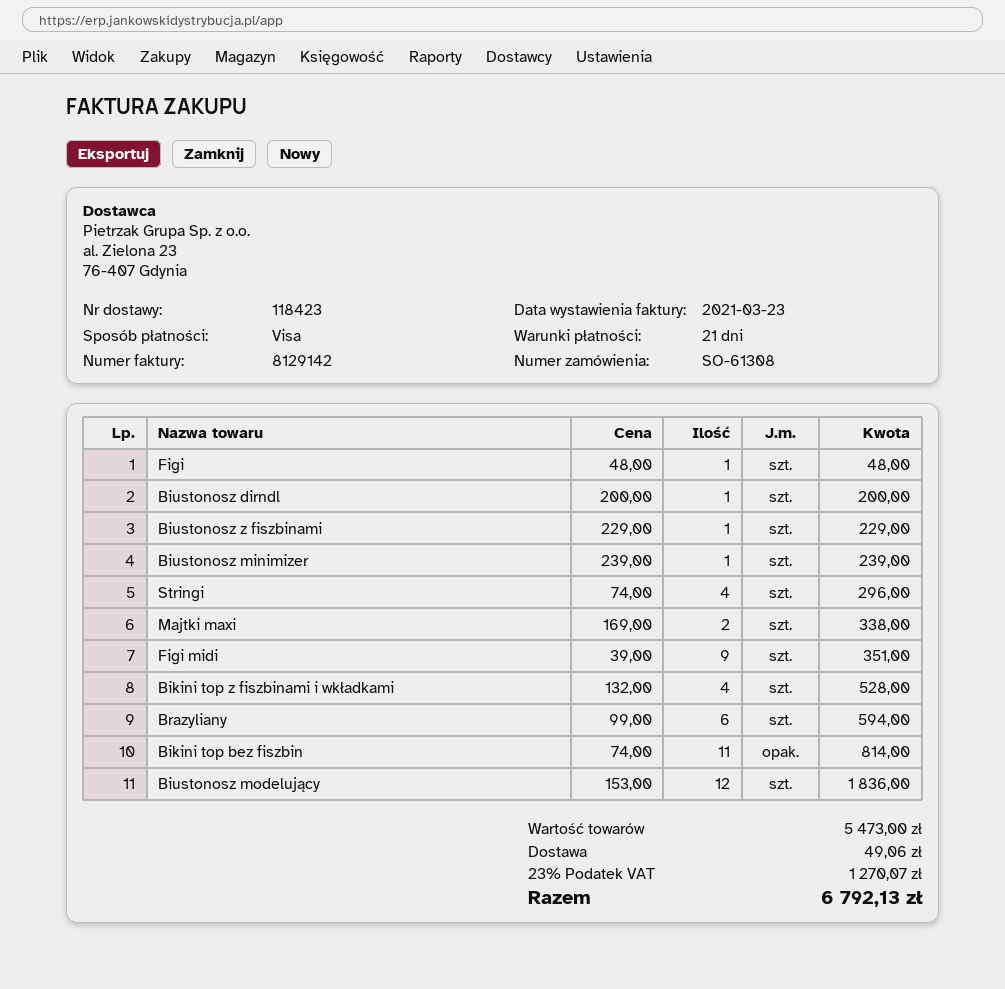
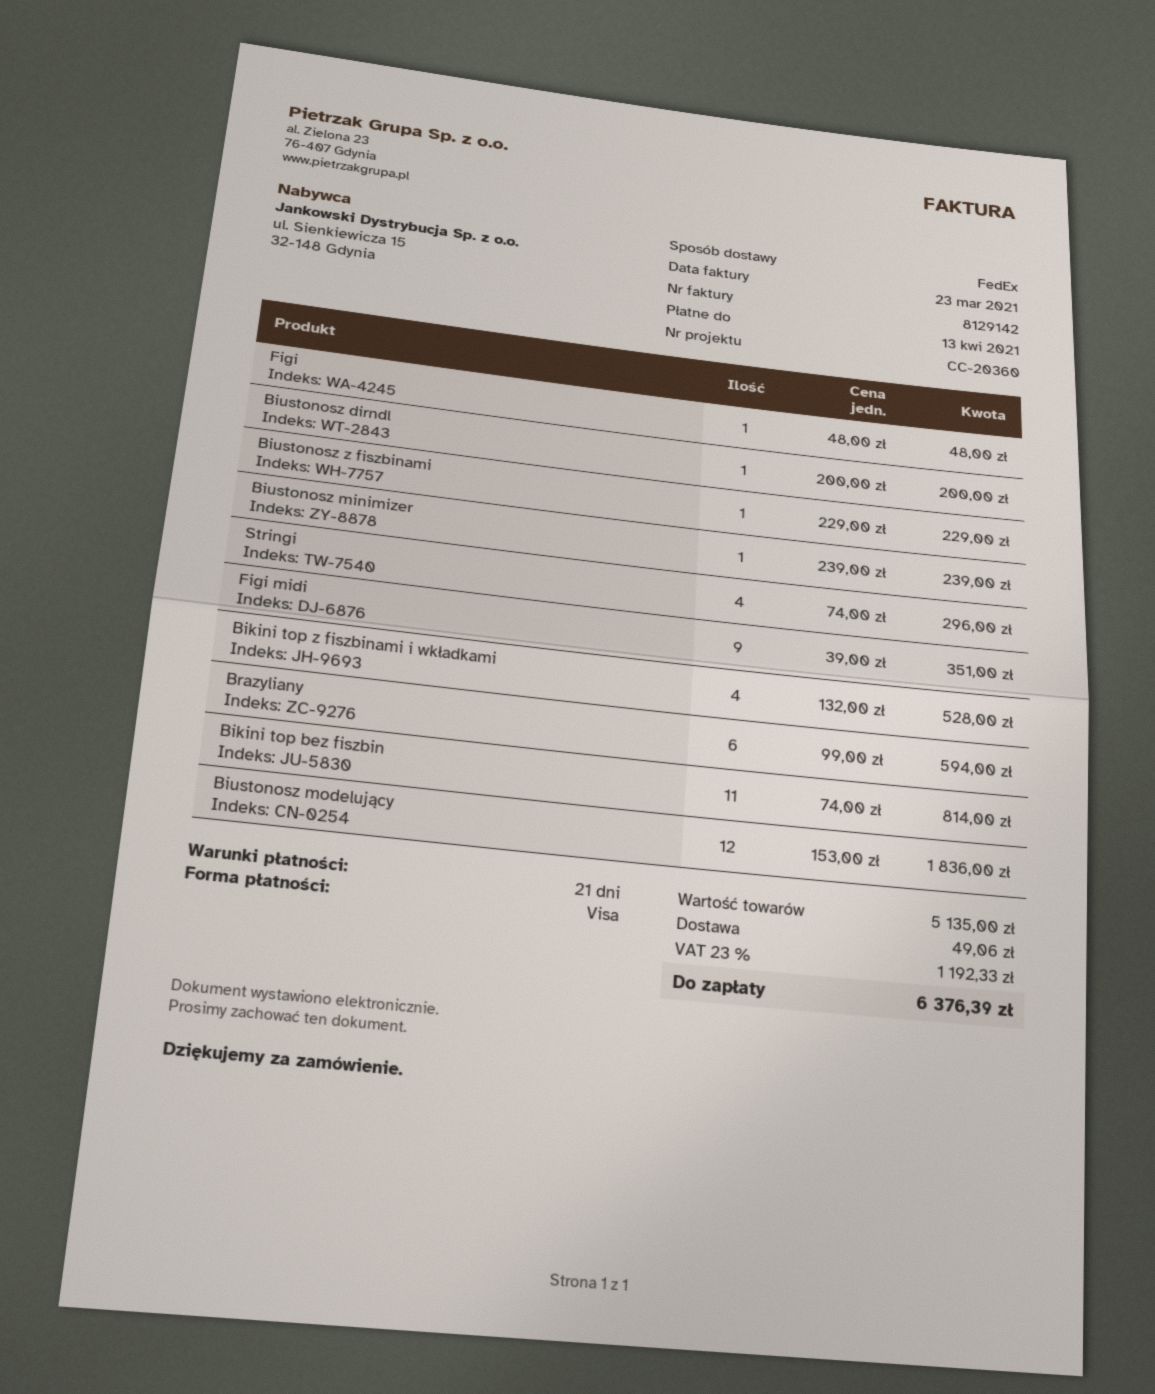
Majtki maxi: 2 x 169.00 = 338.00 -> none
subtotal: 5473.00 -> 5135.00
tax: 23% = 1270.07 -> 23% = 1192.33
total: 6792.13 -> 6376.39

